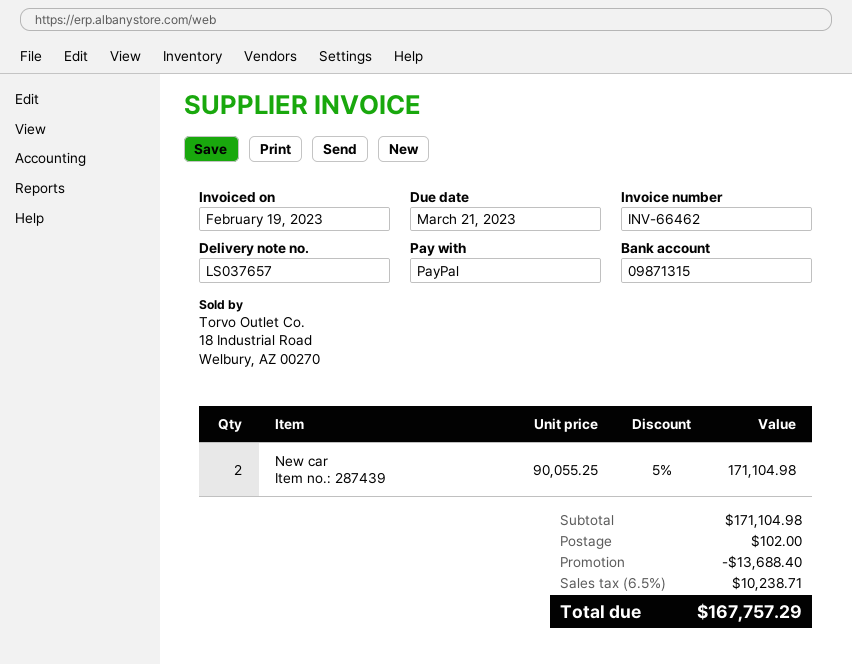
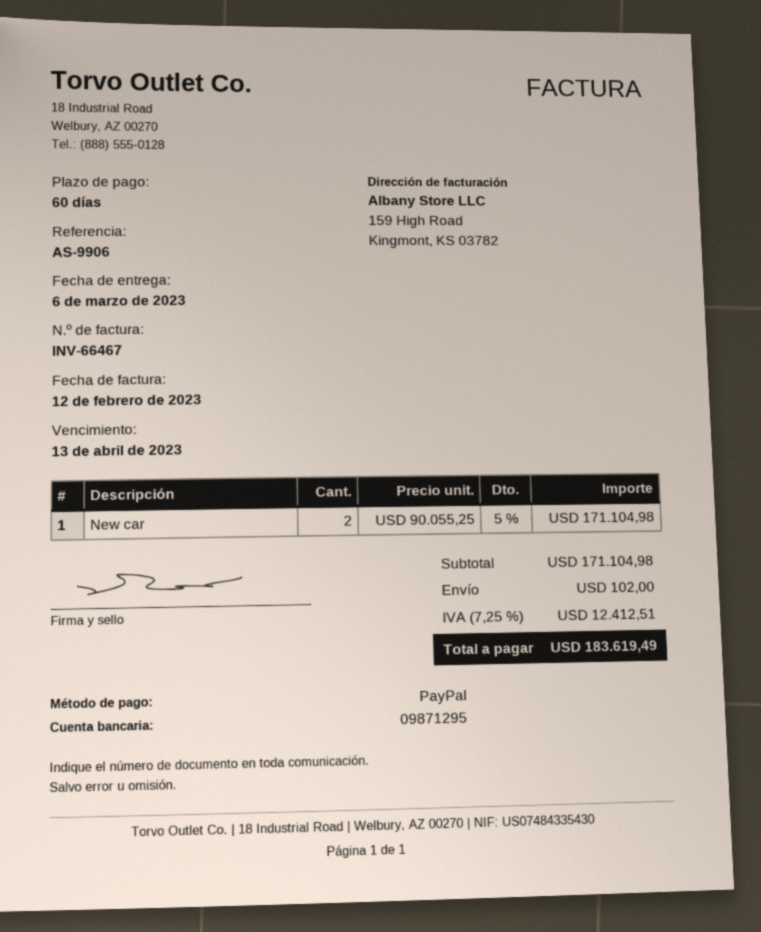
invoice number: INV-66462 -> INV-66467
invoice date: 2023-02-19 -> 2023-02-12
due date: 2023-03-21 -> 2023-04-13
bank account: 09871315 -> 09871295
discount: 13688.40 -> none
tax: 6.5% = 10238.71 -> 7.25% = 12412.51
total: 167757.29 -> 183619.49

